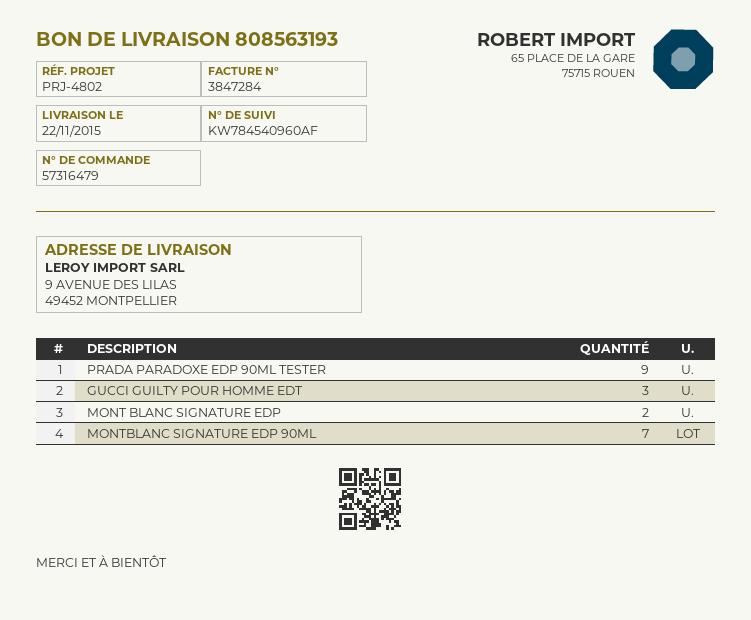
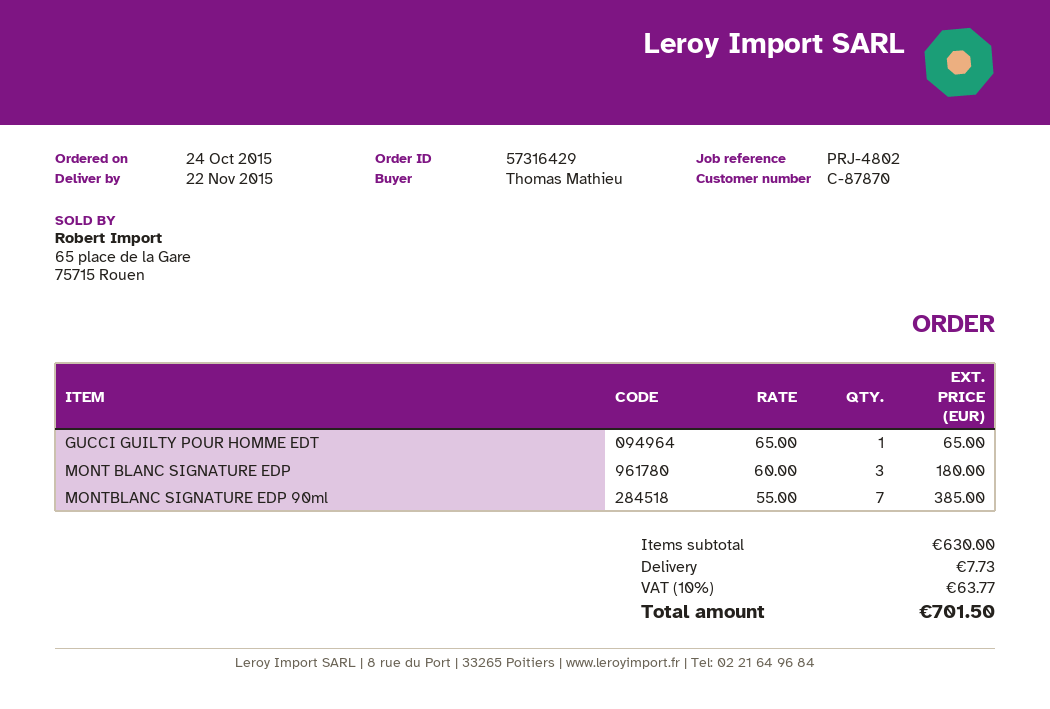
order number: 57316479 -> 57316429
PRADA PARADOXE EDP 90ML TESTER: 9 -> none
GUCCI GUILTY POUR HOMME EDT: 3 -> 1
MONT BLANC SIGNATURE EDP: 2 -> 3

